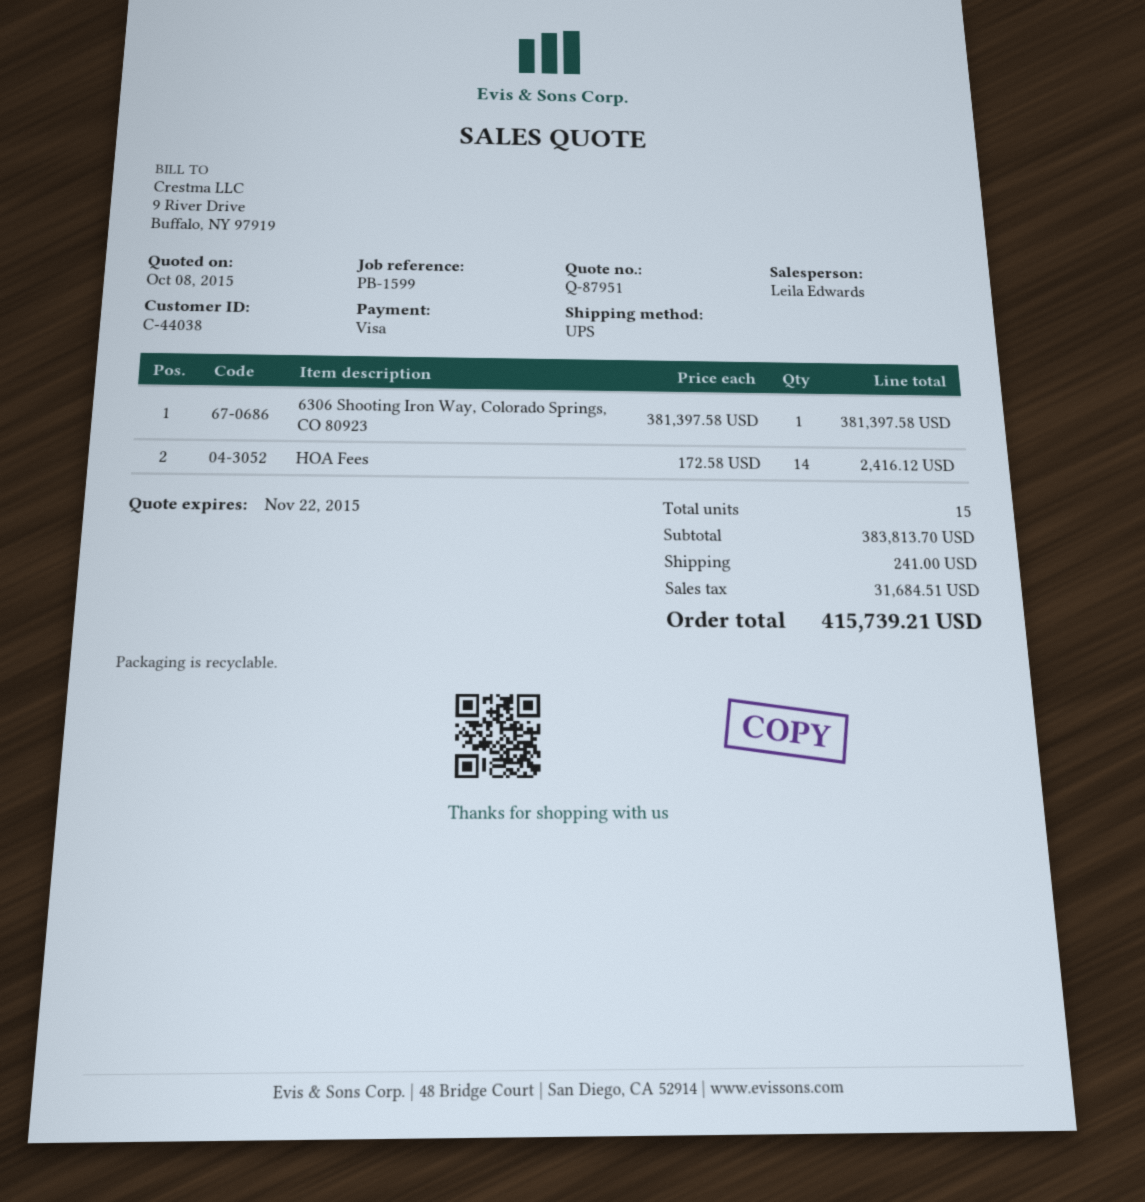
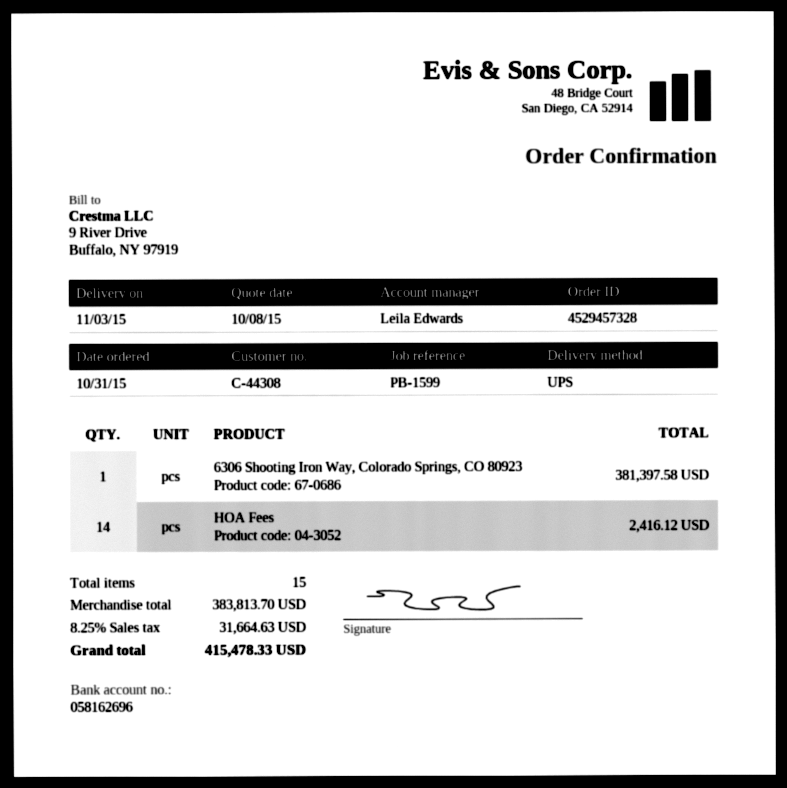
customer number: C-44038 -> C-44308
shipping: 241.00 -> none
tax: 31684.51 -> 31664.63
total: 415739.21 -> 415478.33

